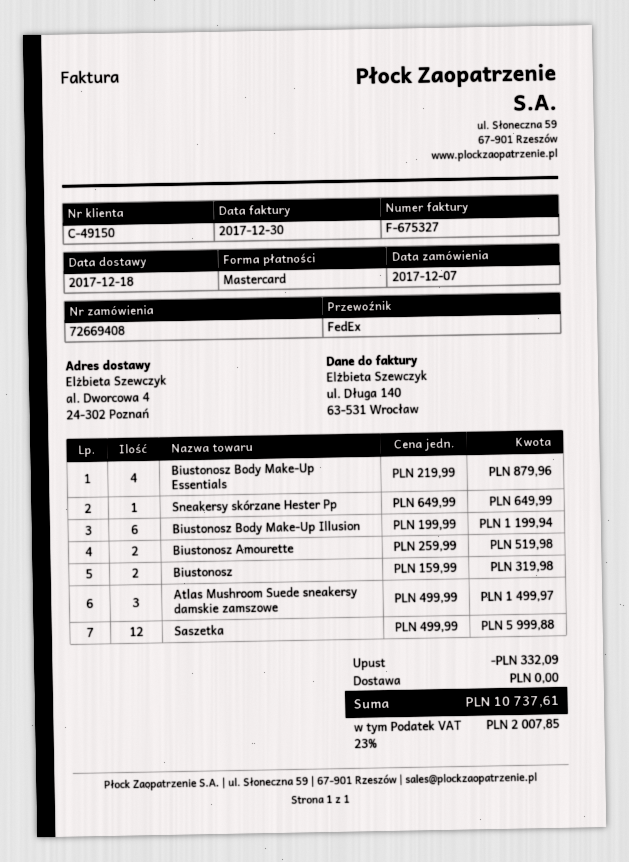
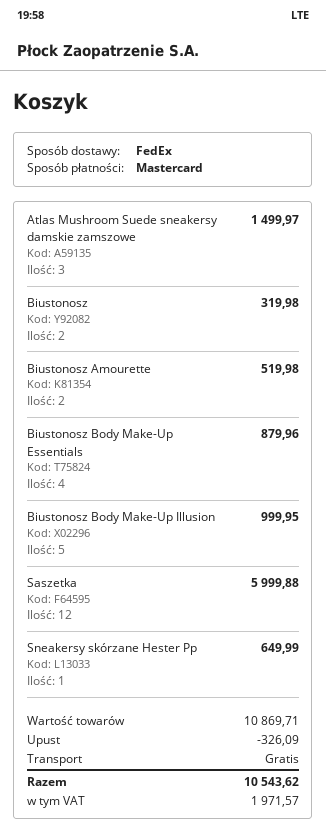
Biustonosz Body Make-Up Illusion: 6 for 1199.94 -> 5 for 999.95
discount: 332.09 -> 326.09
tax: 2007.85 -> 1971.57
total: 10737.61 -> 10543.62

